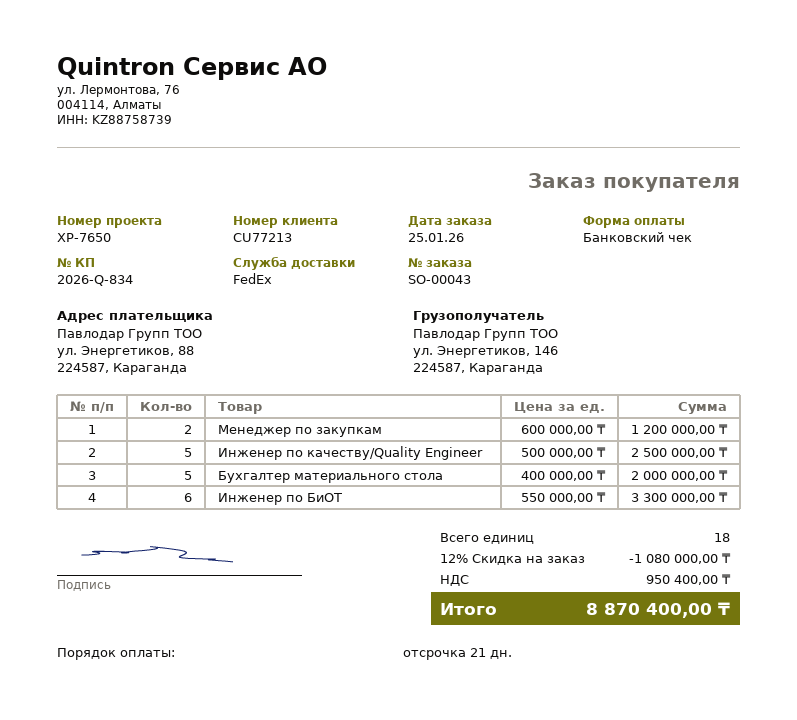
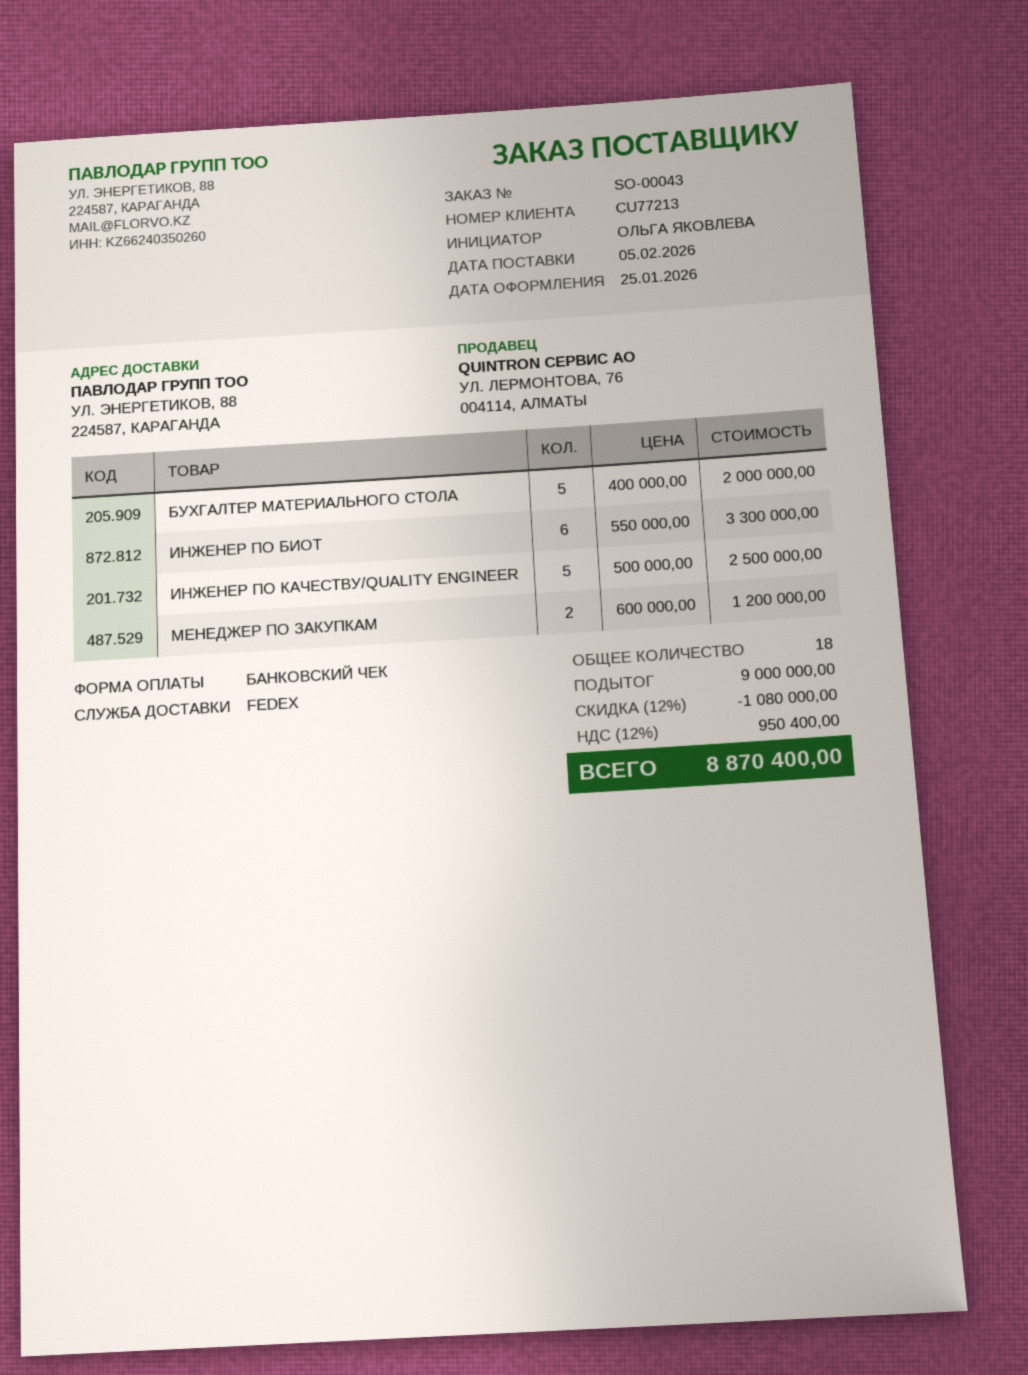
ship to: ул. Энергетиков, 146, 224587, Караганда -> УЛ. ЭНЕРГЕТИКОВ, 88, 224587, КАРАГАНДА

